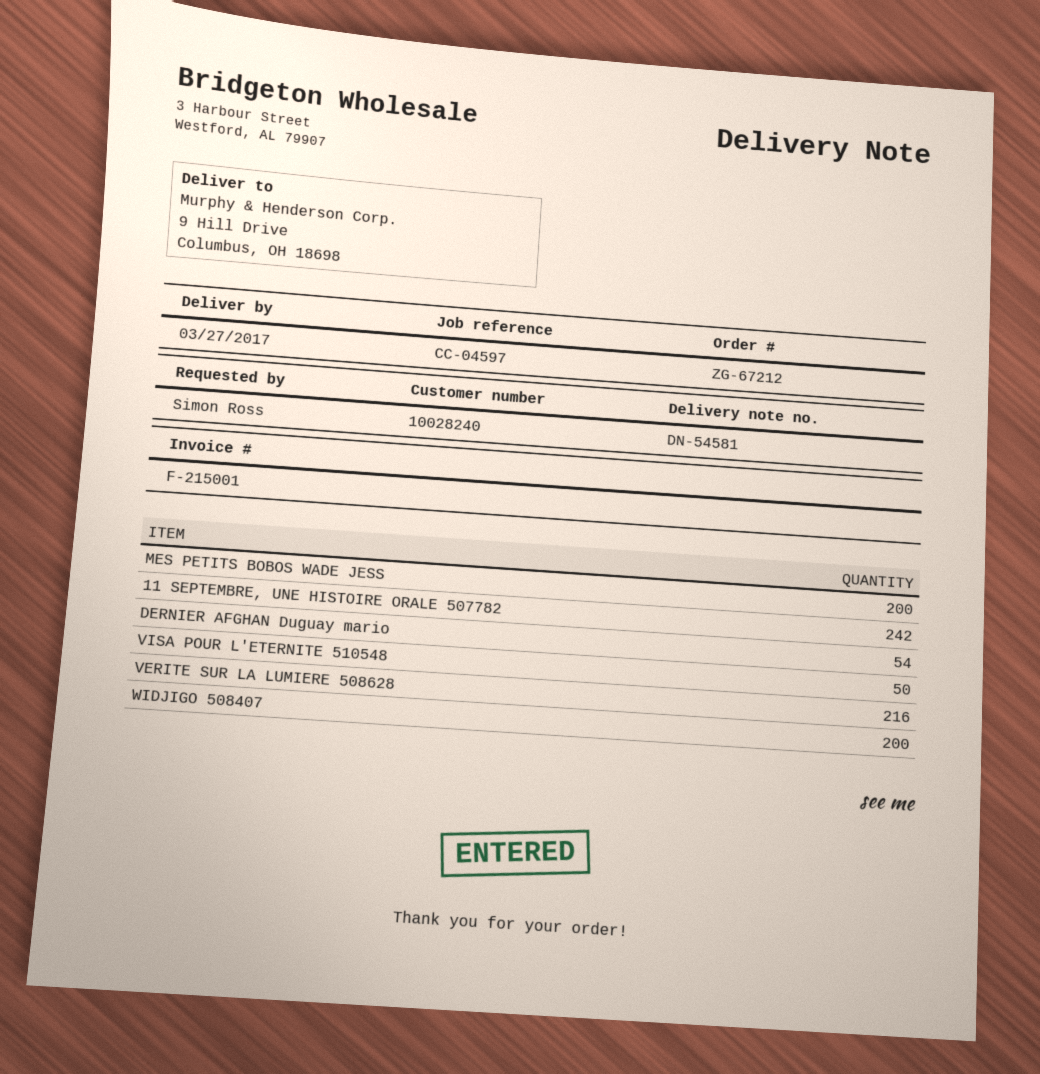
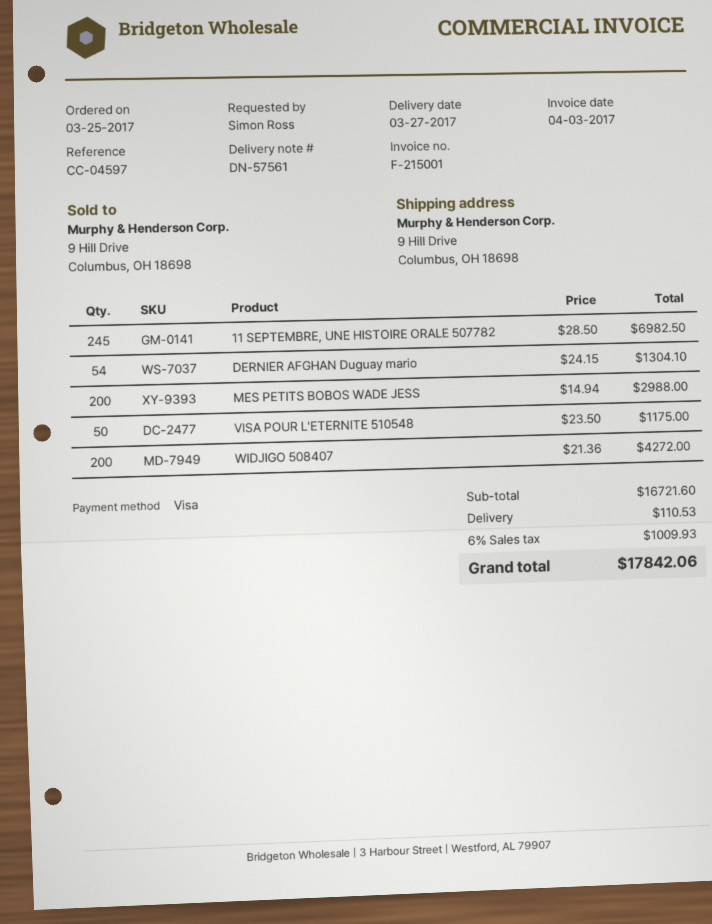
delivery note number: DN-54581 -> DN-57561
11 SEPTEMBRE, UNE HISTOIRE ORALE 507782: 242 -> 245
VERITE SUR LA LUMIERE 508628: 216 -> none

